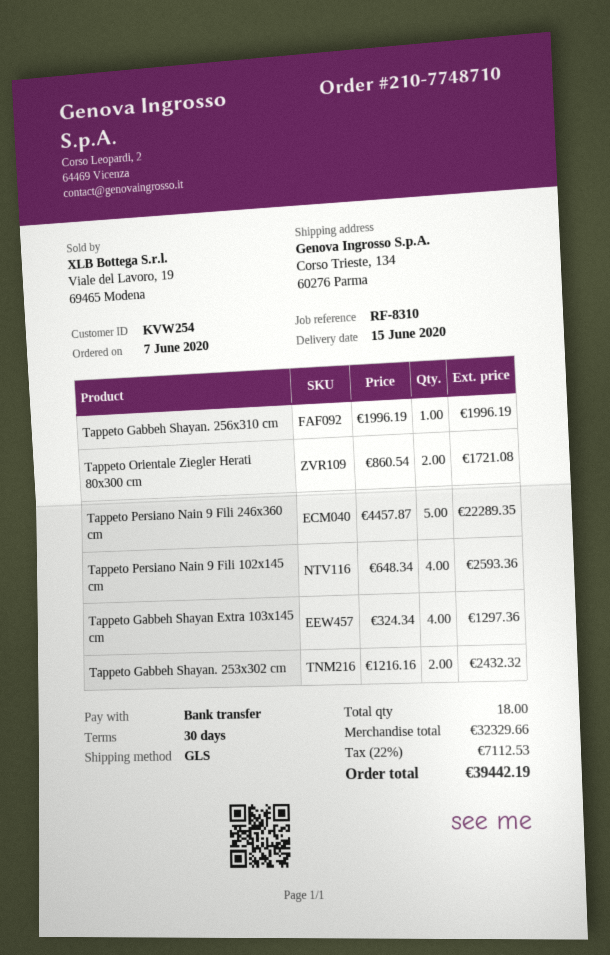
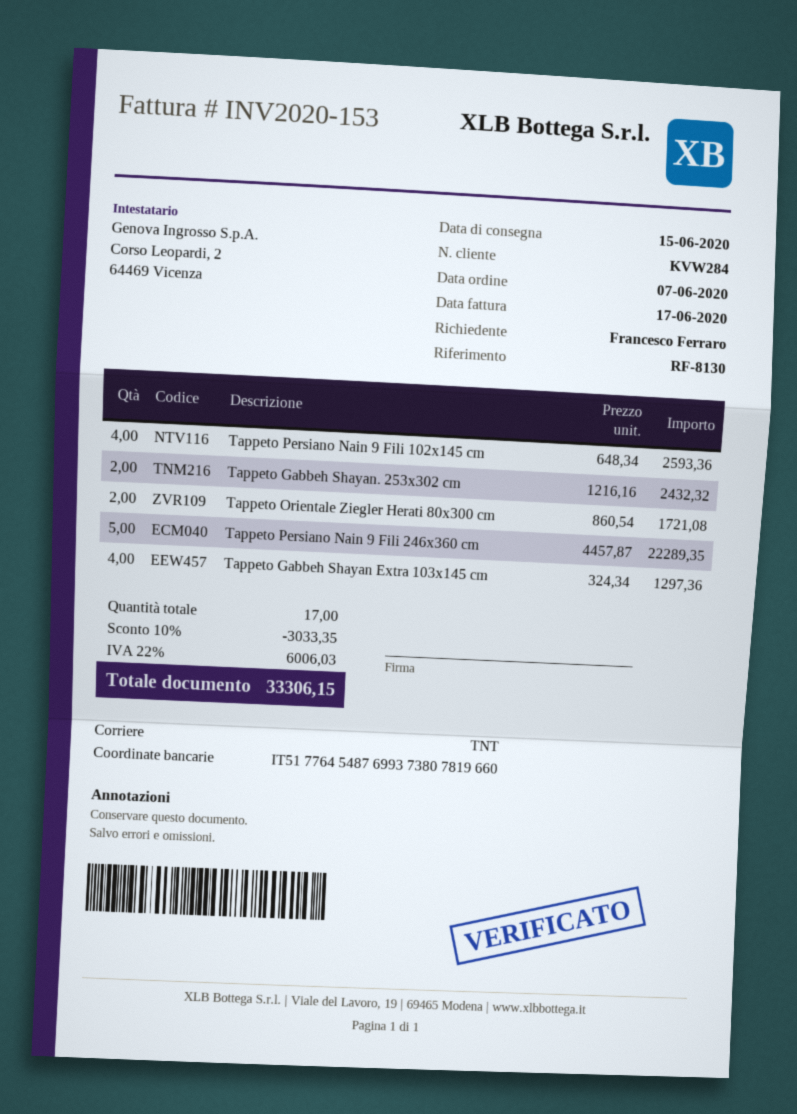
customer number: KVW254 -> KVW284
reference: RF-8310 -> RF-8130
shipping method: GLS -> TNT
Tappeto Gabbeh Shayan. 256x310 cm: 1 x 1996.19 = 1996.19 -> none
total quantity: 18 -> 17
discount: none -> 10% = 3033.35
tax: 22% = 7112.53 -> 22% = 6006.03
total: 39442.19 -> 33306.15

